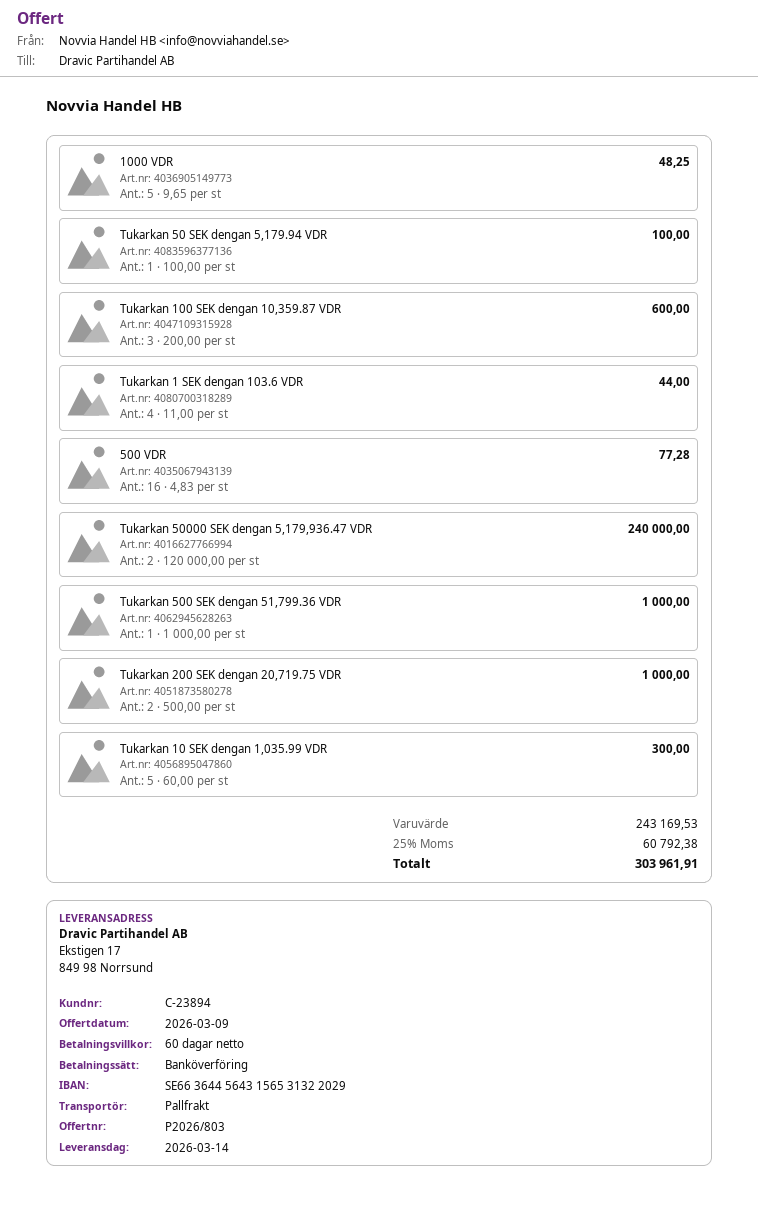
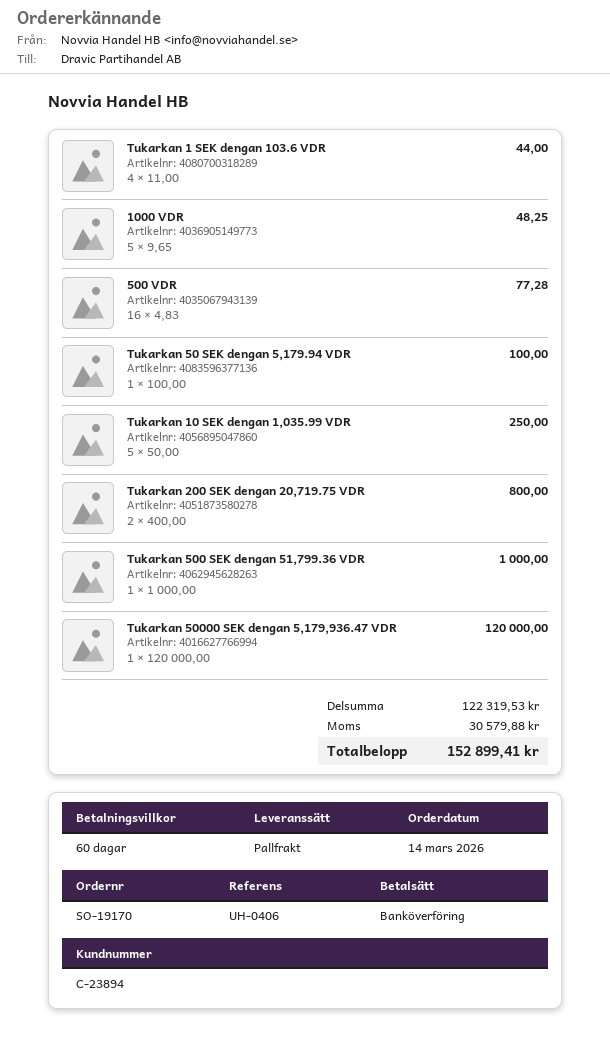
Tukarkan 100 SEK dengan 10,359.87 VDR: 3 x 200.00 = 600.00 -> none
Tukarkan 50000 SEK dengan 5,179,936.47 VDR: 2 x 120000.00 = 240000.00 -> 1 x 120000.00 = 120000.00
Tukarkan 200 SEK dengan 20,719.75 VDR: 2 x 500.00 = 1000.00 -> 2 x 400.00 = 800.00
Tukarkan 10 SEK dengan 1,035.99 VDR: 5 x 60.00 = 300.00 -> 5 x 50.00 = 250.00
subtotal: 243169.53 -> 122319.53
tax: 60792.38 -> 30579.88
total: 303961.91 -> 152899.41

